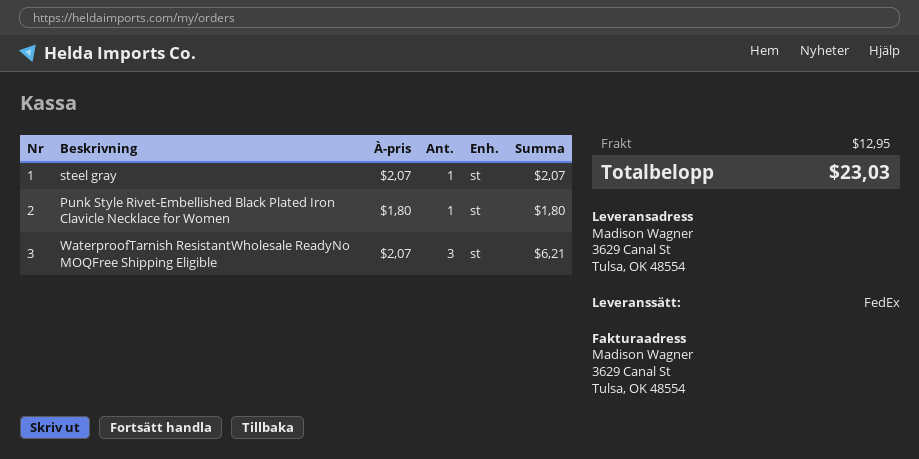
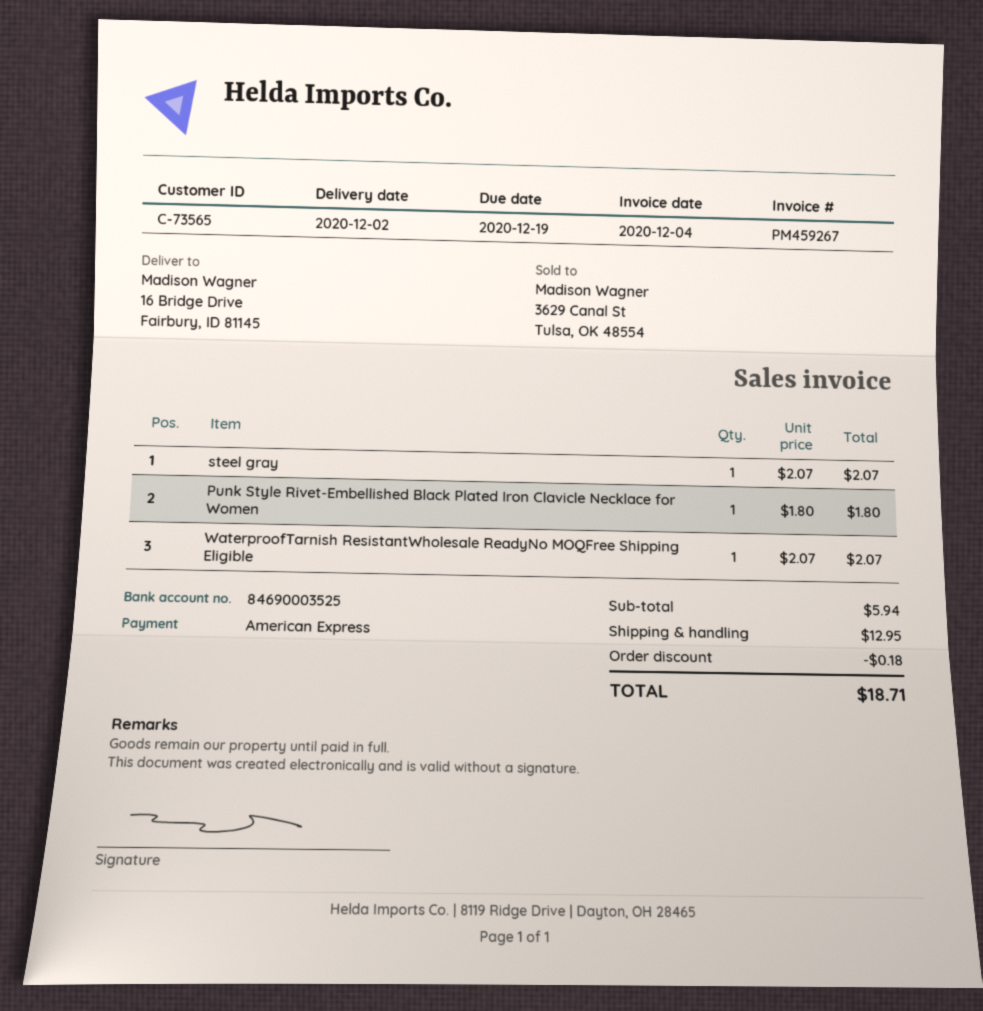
ship to: 3629 Canal St, Tulsa, OK 48554 -> 16 Bridge Drive, Fairbury, ID 81145
WaterproofTarnish ResistantWholesale ReadyNo MOQFree Shipping Eligible: 3 x 2.07 = 6.21 -> 1 x 2.07 = 2.07
discount: none -> 0.18
total: 23.03 -> 18.71

